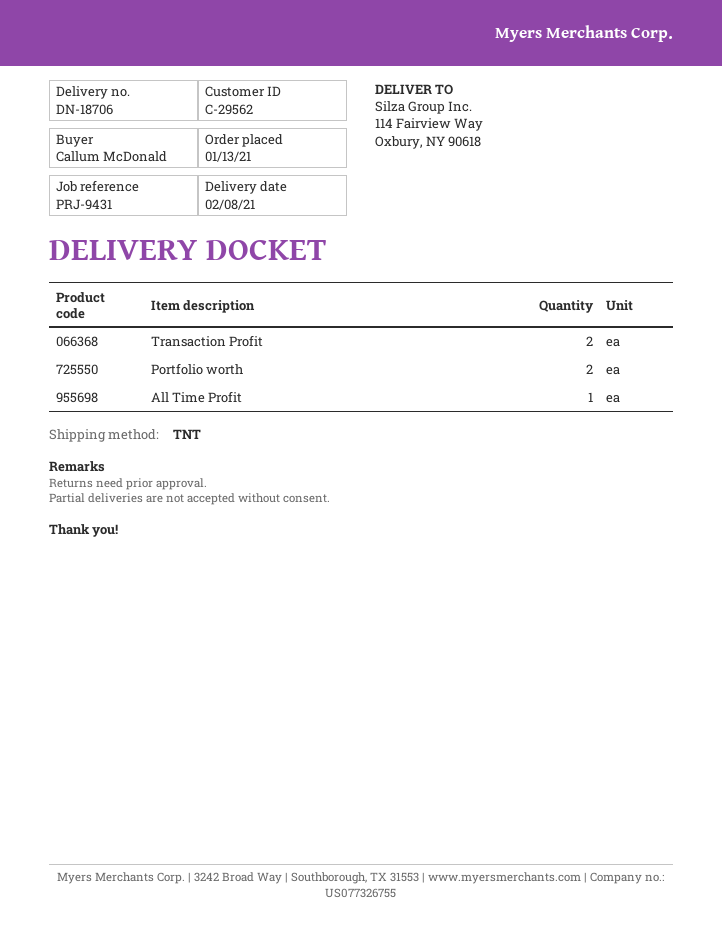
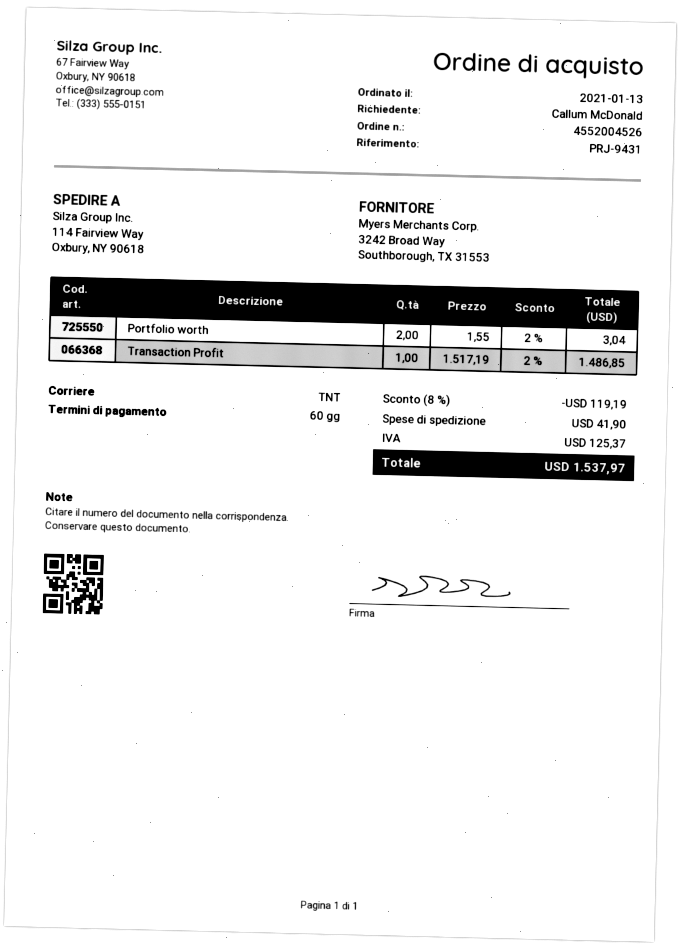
Transaction Profit: 2 -> 1
All Time Profit: 1 -> none

